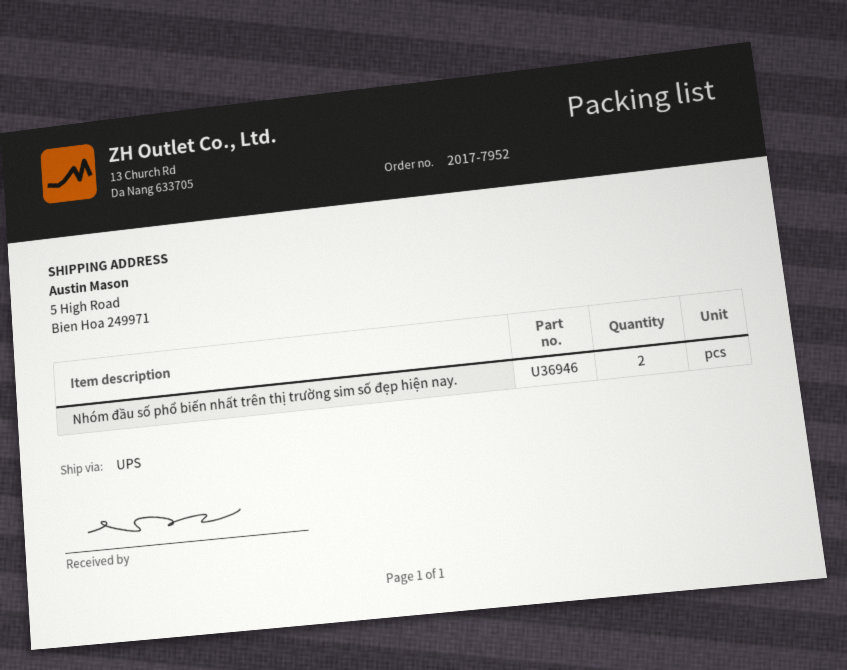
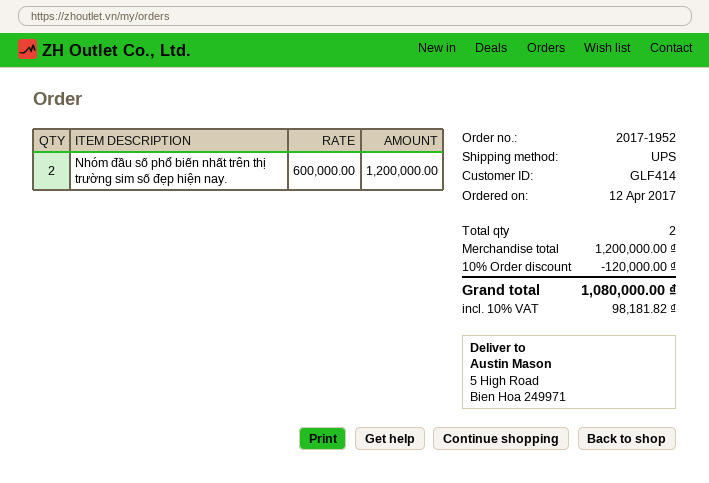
order number: 2017-7952 -> 2017-1952

